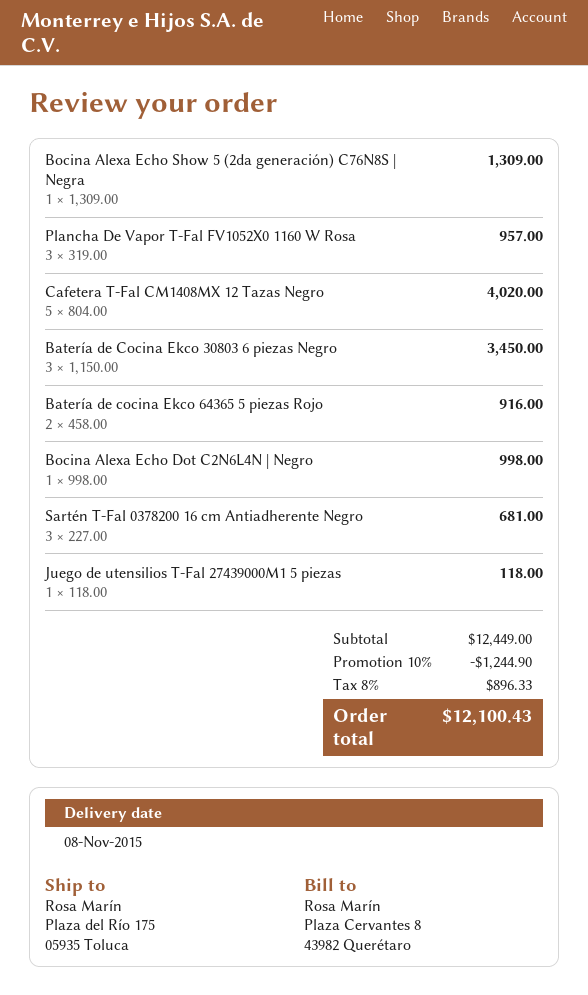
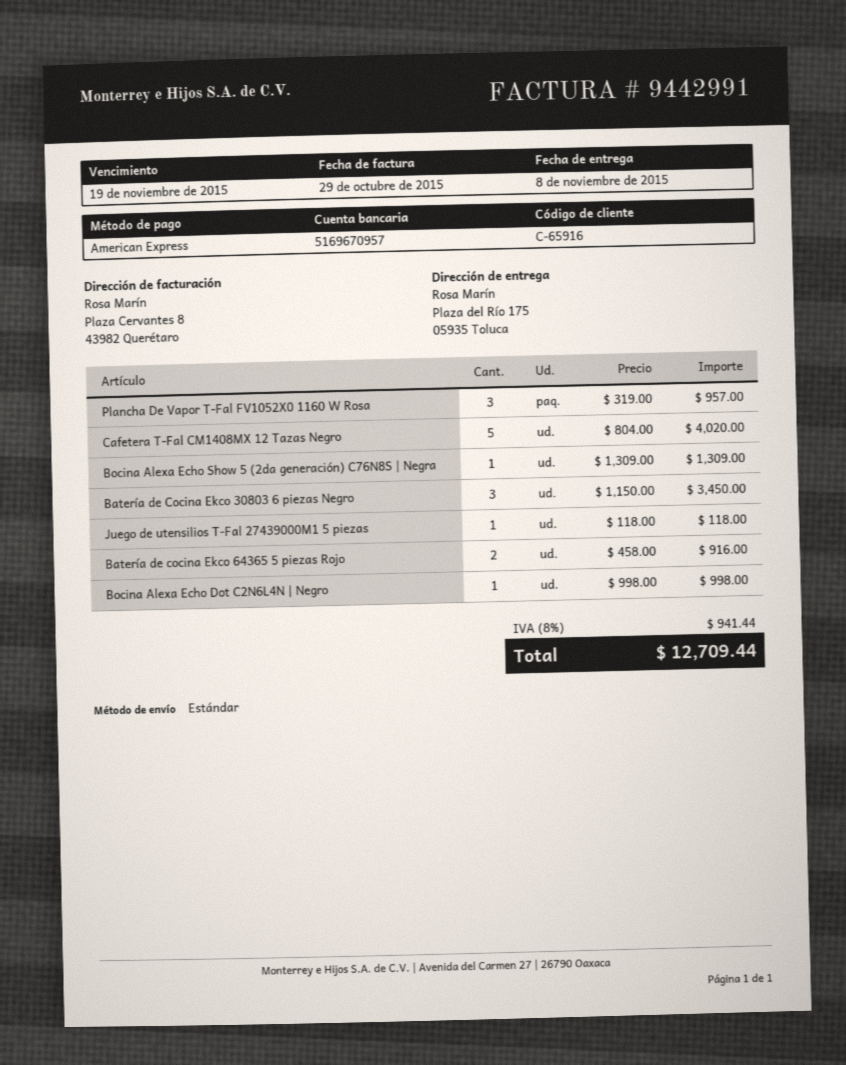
Sartén T-Fal 0378200 16 cm Antiadherente Negro: 3 x 227.00 = 681.00 -> none
discount: 10% = 1244.90 -> none
tax: 8% = 896.33 -> 8% = 941.44
total: 12100.43 -> 12709.44

